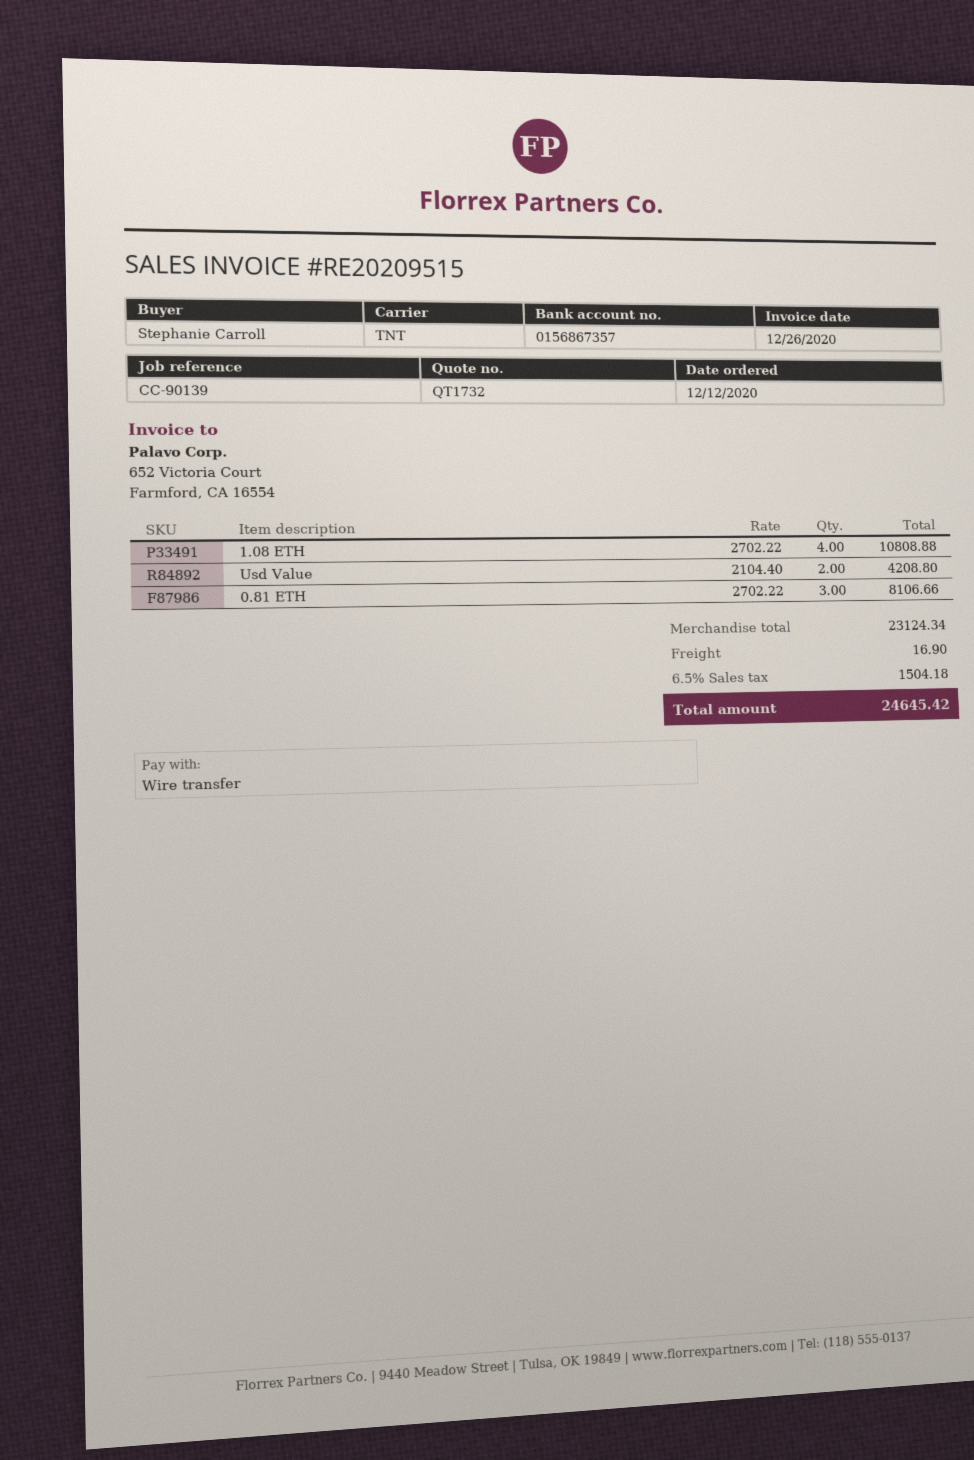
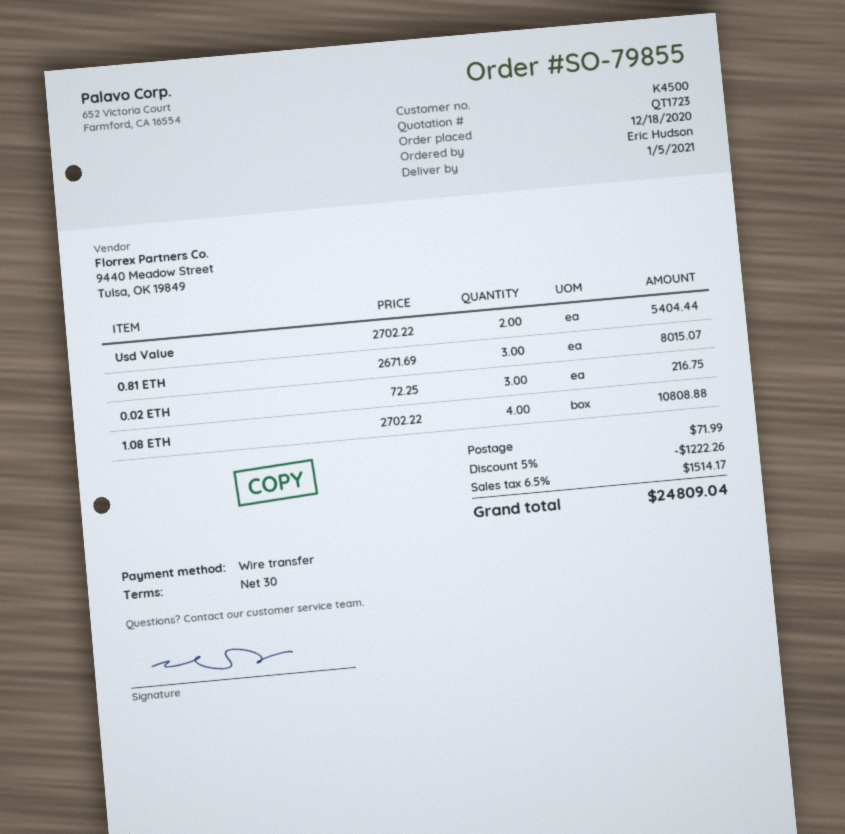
quote number: QT1732 -> QT1723
order date: 2020-12-12 -> 2020-12-18
ordered by: Stephanie Carroll -> Eric Hudson
Usd Value: 2 x 2104.40 = 4208.80 -> 2 x 2702.22 = 5404.44
0.81 ETH: 3 x 2702.22 = 8106.66 -> 3 x 2671.69 = 8015.07
0.02 ETH: none -> 3 x 72.25 = 216.75
discount: none -> 5% = 1222.26
shipping: 16.90 -> 71.99
tax: 6.5% = 1504.18 -> 6.5% = 1514.17
total: 24645.42 -> 24809.04

